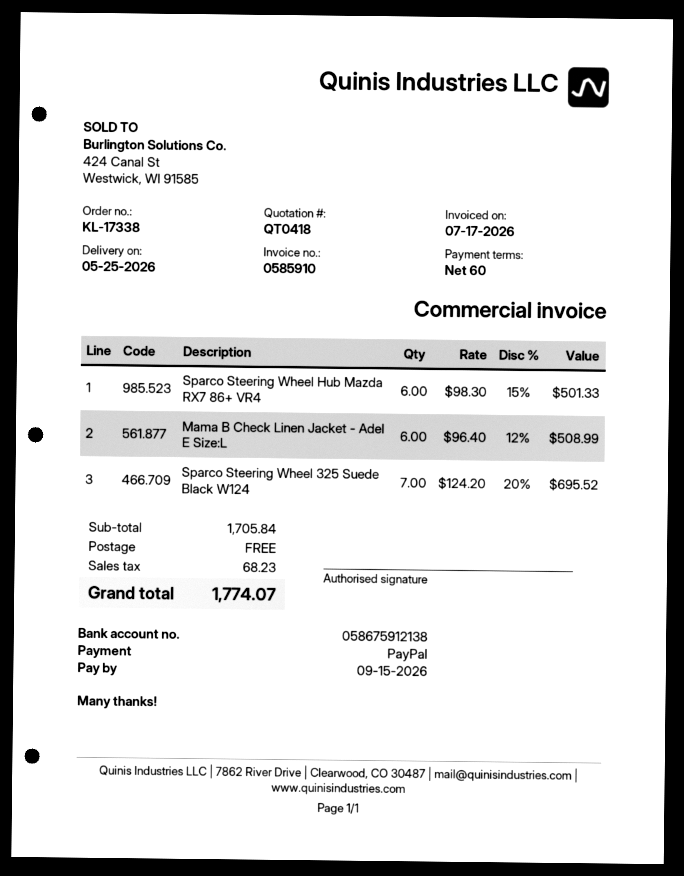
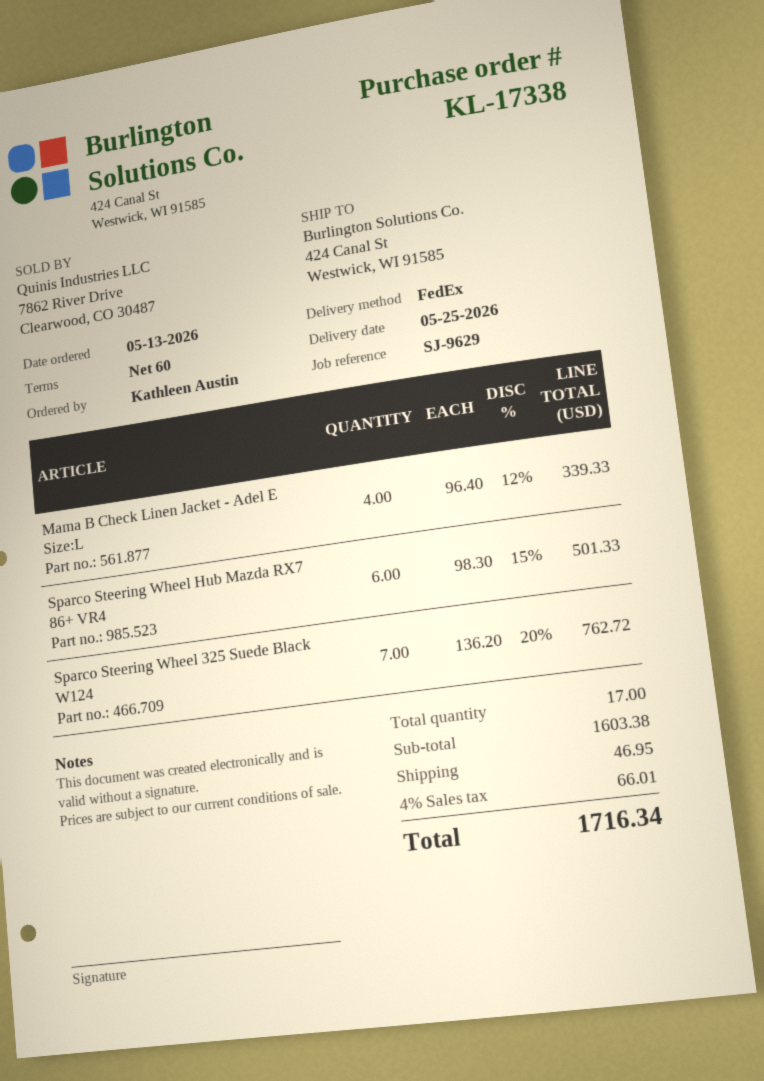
Mama B Check Linen Jacket - Adel E Size:L: 6 x 96.40 - 12% = 508.99 -> 4 x 96.40 - 12% = 339.33
Sparco Steering Wheel 325 Suede Black W124: 7 x 124.20 - 20% = 695.52 -> 7 x 136.20 - 20% = 762.72
subtotal: 1705.84 -> 1603.38
shipping: 0.00 -> 46.95
tax: 68.23 -> 66.01
total: 1774.07 -> 1716.34

